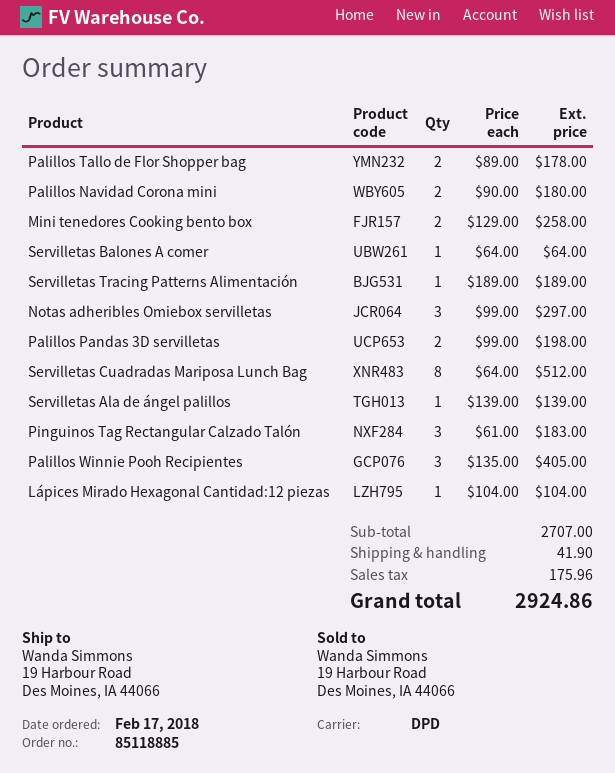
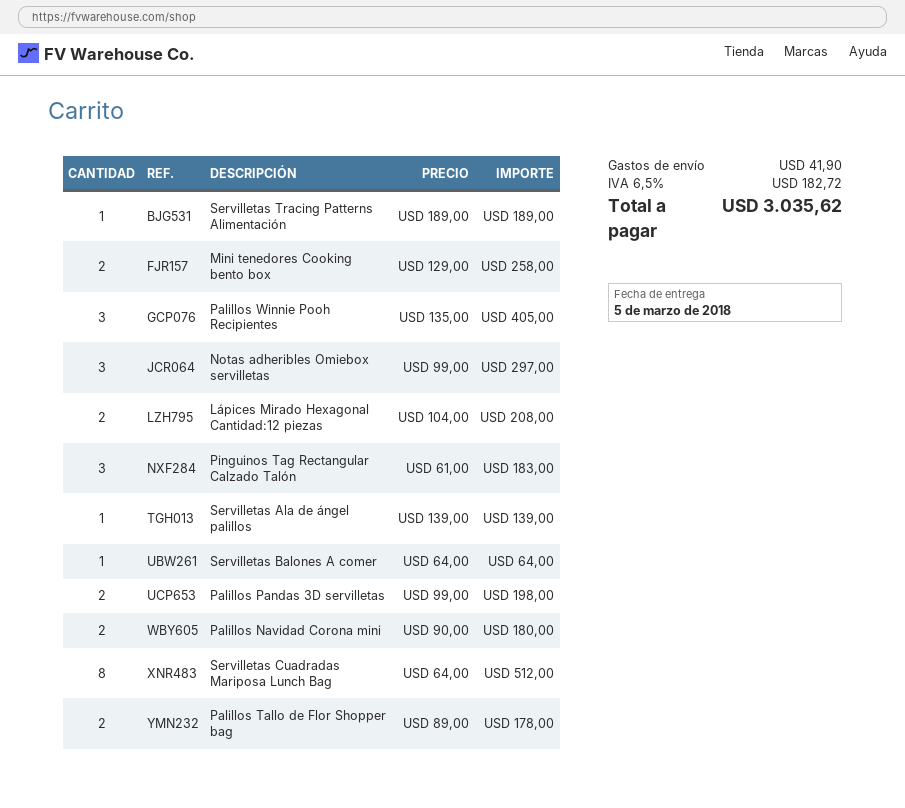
Lápices Mirado Hexagonal Cantidad:12 piezas: 1 x 104.00 = 104.00 -> 2 x 104.00 = 208.00
tax: 175.96 -> 182.72
total: 2924.86 -> 3035.62

